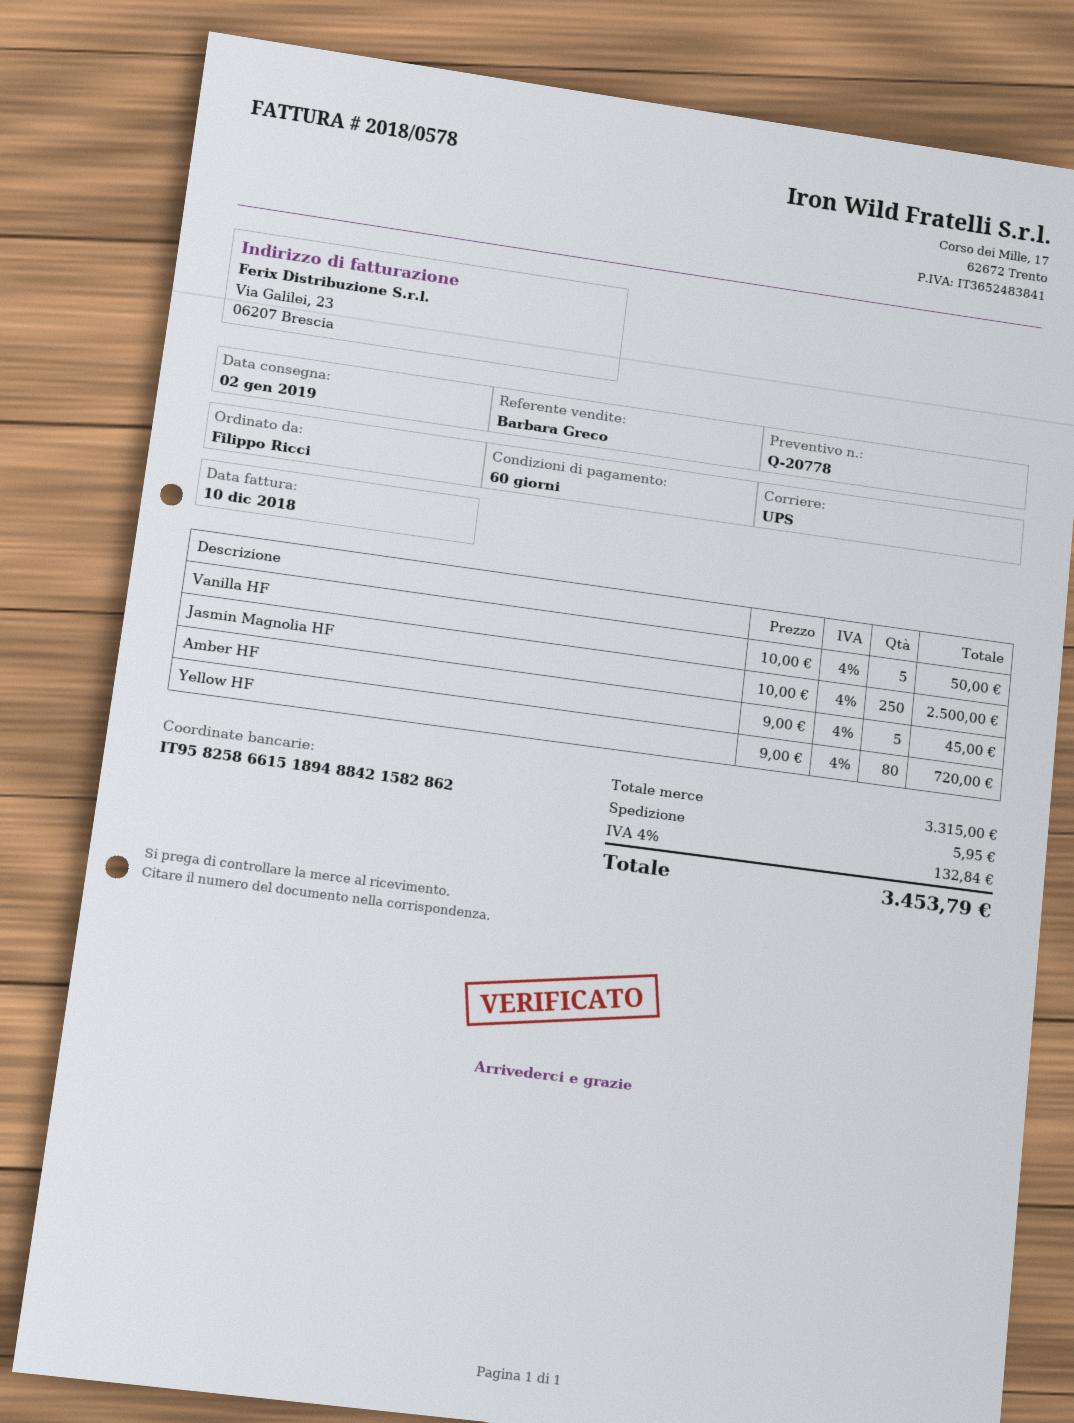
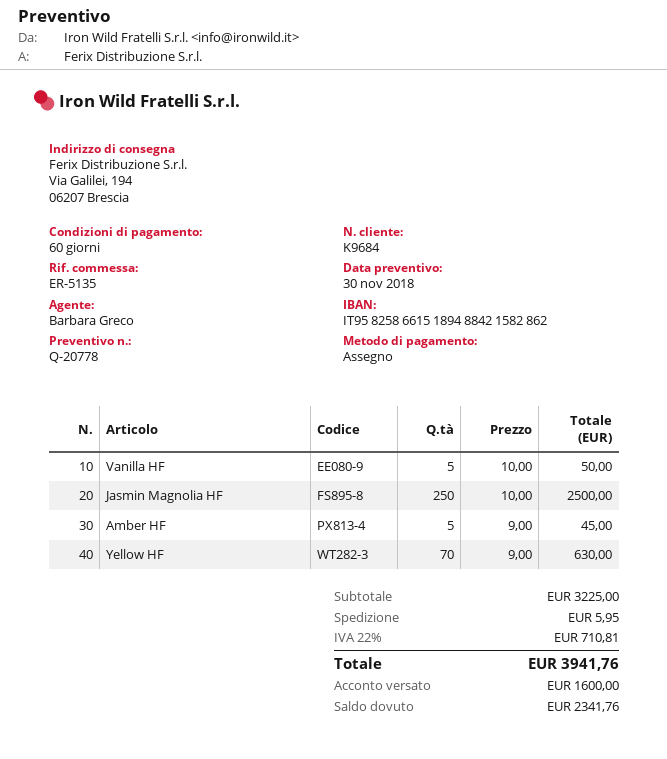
Yellow HF: 80 x 9.00 = 720.00 -> 70 x 9.00 = 630.00
subtotal: 3315.00 -> 3225.00
tax: 4% = 132.84 -> 22% = 710.81
total: 3453.79 -> 3941.76

